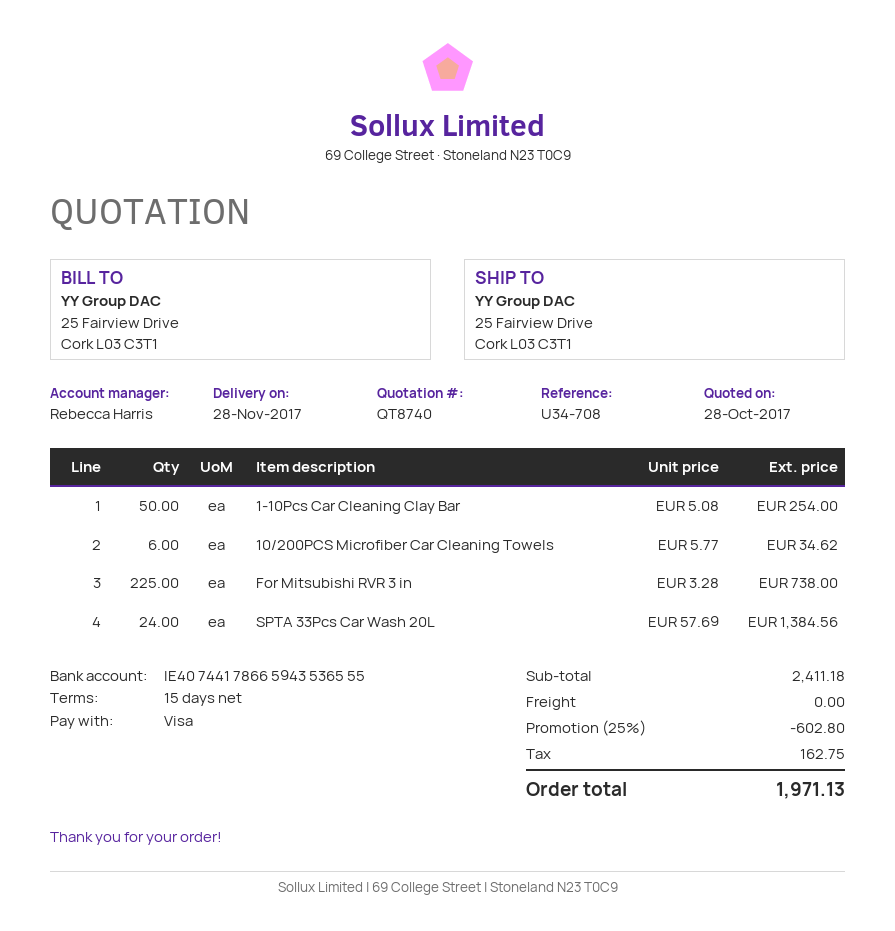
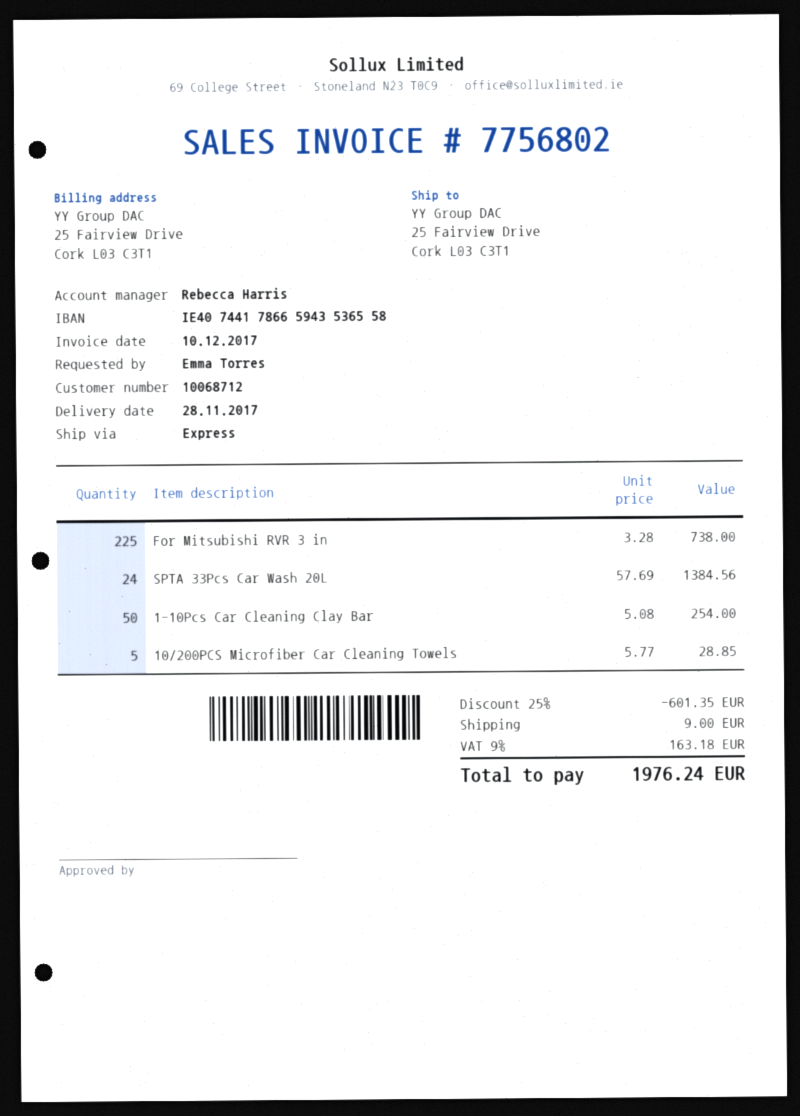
bank account: IE40744178665943536555 -> IE40744178665943536558
10/200PCS Microfiber Car Cleaning Towels: 6 x 5.77 = 34.62 -> 5 x 5.77 = 28.85
discount: 25% = 602.80 -> 25% = 601.35
shipping: 0.00 -> 9.00
tax: 162.75 -> 163.18
total: 1971.13 -> 1976.24

